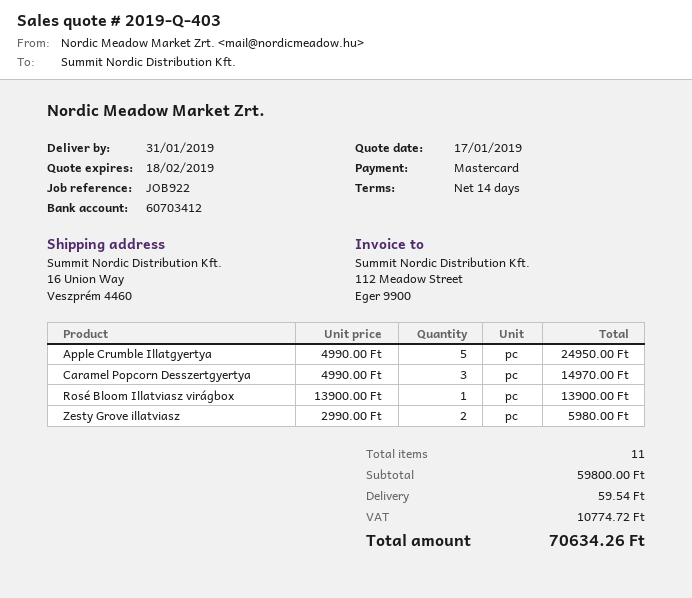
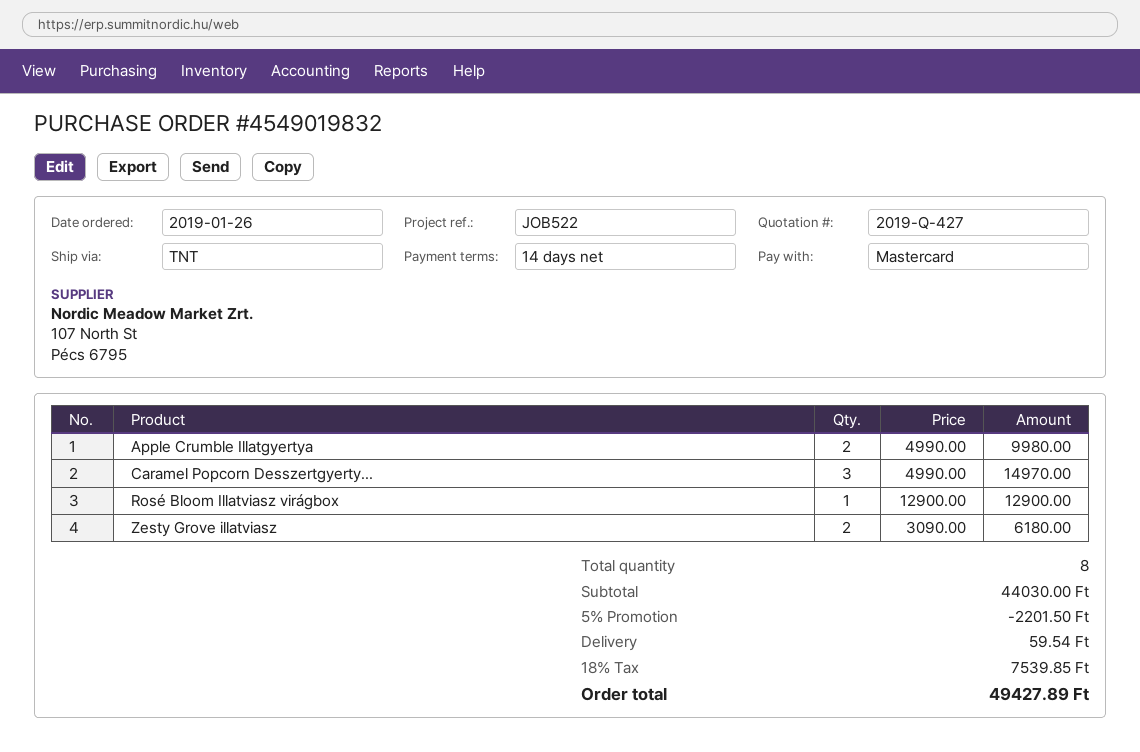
quote number: 2019-Q-403 -> 2019-Q-427
reference: JOB922 -> JOB522
Apple Crumble Illatgyertya: 5 x 4990.00 = 24950.00 -> 2 x 4990.00 = 9980.00
Rosé Bloom Illatviasz virágbox: 1 x 13900.00 = 13900.00 -> 1 x 12900.00 = 12900.00
Zesty Grove illatviasz: 2 x 2990.00 = 5980.00 -> 2 x 3090.00 = 6180.00
total quantity: 11 -> 8
subtotal: 59800.00 -> 44030.00
discount: none -> 5% = 2201.50
tax: 10774.72 -> 7539.85
total: 70634.26 -> 49427.89

